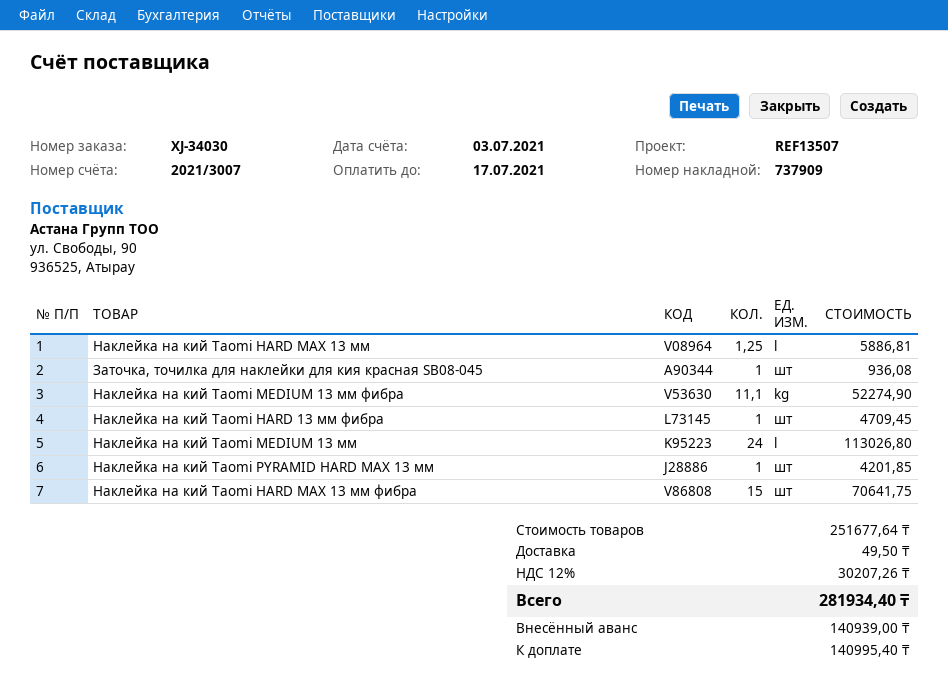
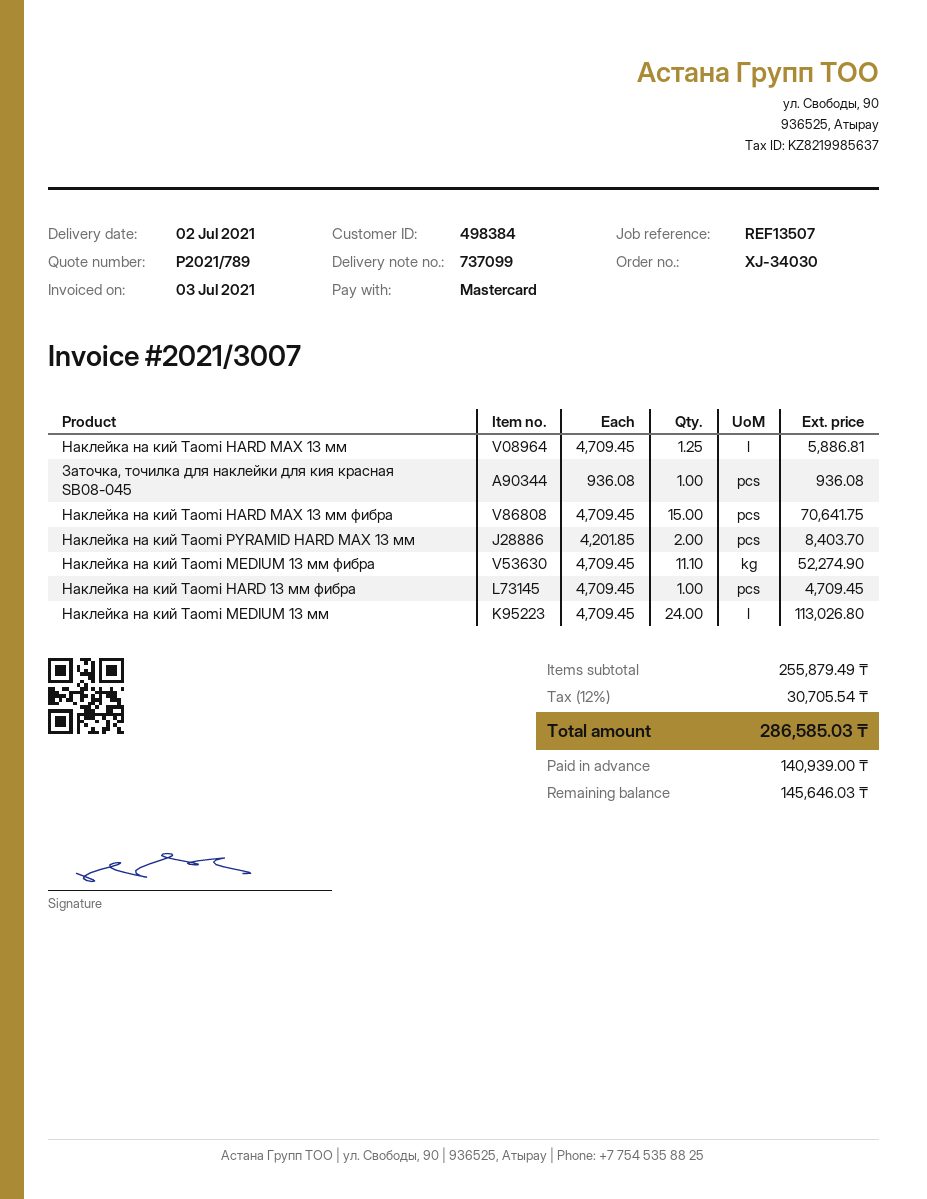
delivery note number: 737909 -> 737099
Наклейка на кий Taomi PYRAMID HARD MAX 13 мм: 1 for 4201.85 -> 2 for 8403.70
subtotal: 251677.64 -> 255879.49
shipping: 49.50 -> none
tax: 12% = 30207.26 -> 12% = 30705.54
total: 281934.40 -> 286585.03
balance: 140995.40 -> 145646.03

